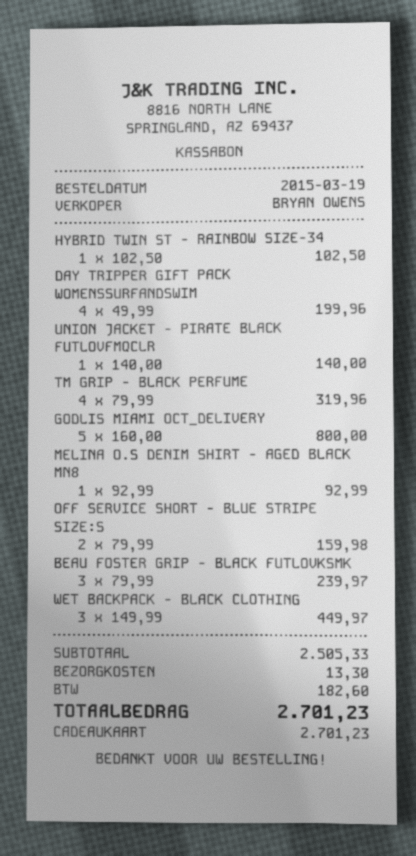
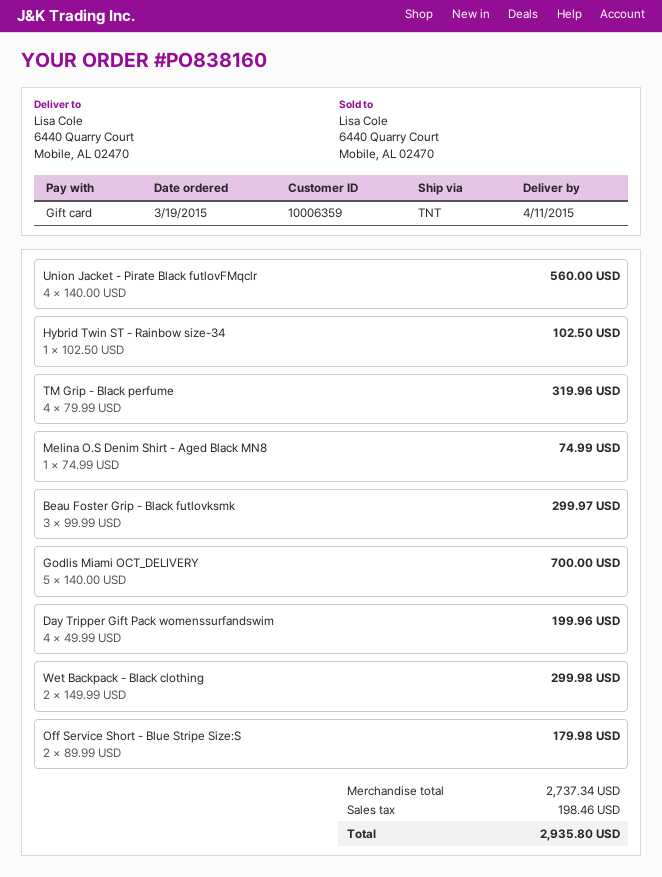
UNION JACKET - PIRATE BLACK FUTLOVFMQCLR: 1 x 140.00 = 140.00 -> 4 x 140.00 = 560.00
GODLIS MIAMI OCT_DELIVERY: 5 x 160.00 = 800.00 -> 5 x 140.00 = 700.00
MELINA O.S DENIM SHIRT - AGED BLACK MN8: 1 x 92.99 = 92.99 -> 1 x 74.99 = 74.99
OFF SERVICE SHORT - BLUE STRIPE SIZE:S: 2 x 79.99 = 159.98 -> 2 x 89.99 = 179.98
BEAU FOSTER GRIP - BLACK FUTLOVKSMK: 3 x 79.99 = 239.97 -> 3 x 99.99 = 299.97
WET BACKPACK - BLACK CLOTHING: 3 x 149.99 = 449.97 -> 2 x 149.99 = 299.98
subtotal: 2505.33 -> 2737.34
shipping: 13.30 -> none
tax: 182.60 -> 198.46
total: 2701.23 -> 2935.80

